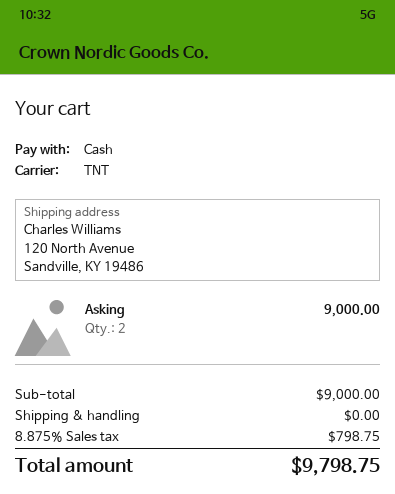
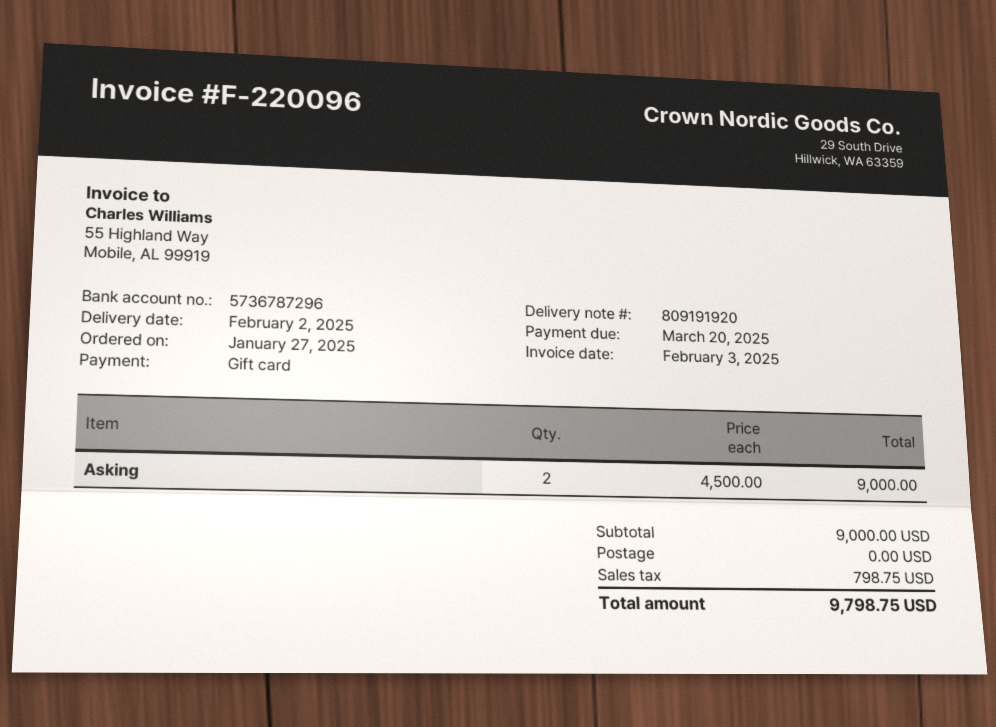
payment method: cash -> gift card

